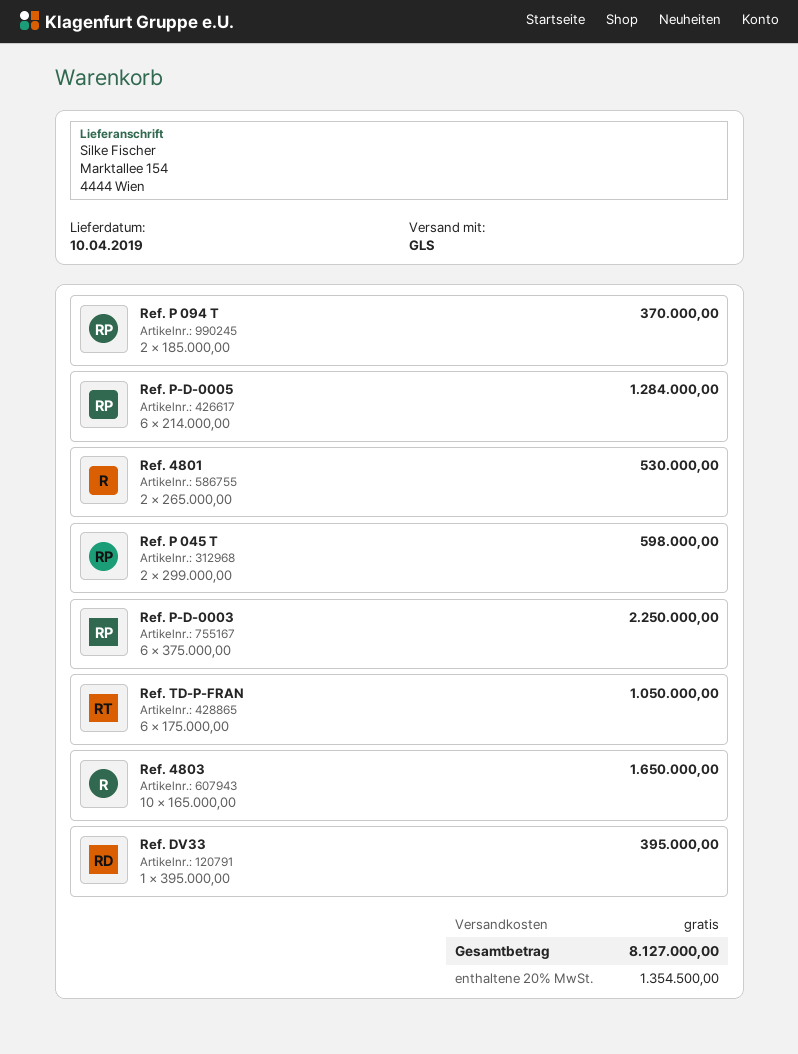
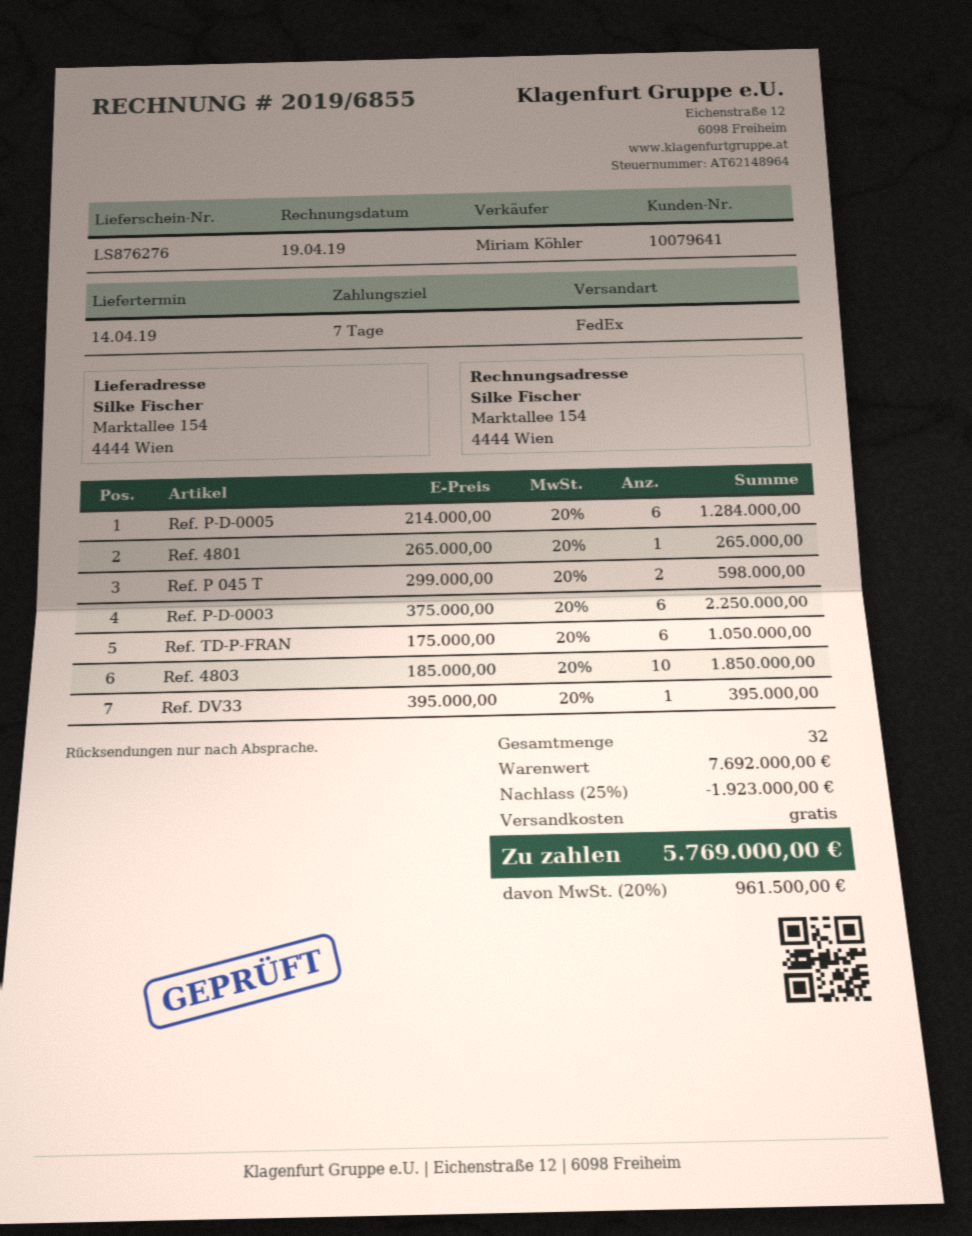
delivery date: 2019-04-10 -> 2019-04-14
shipping method: GLS -> FedEx
Ref. P 094 T: 2 x 185000.00 = 370000.00 -> none
Ref. 4801: 2 x 265000.00 = 530000.00 -> 1 x 265000.00 = 265000.00
Ref. 4803: 10 x 165000.00 = 1650000.00 -> 10 x 185000.00 = 1850000.00
discount: none -> 25% = 1923000.00
tax: 20% = 1354500.00 -> 20% = 961500.00
total: 8127000.00 -> 5769000.00

